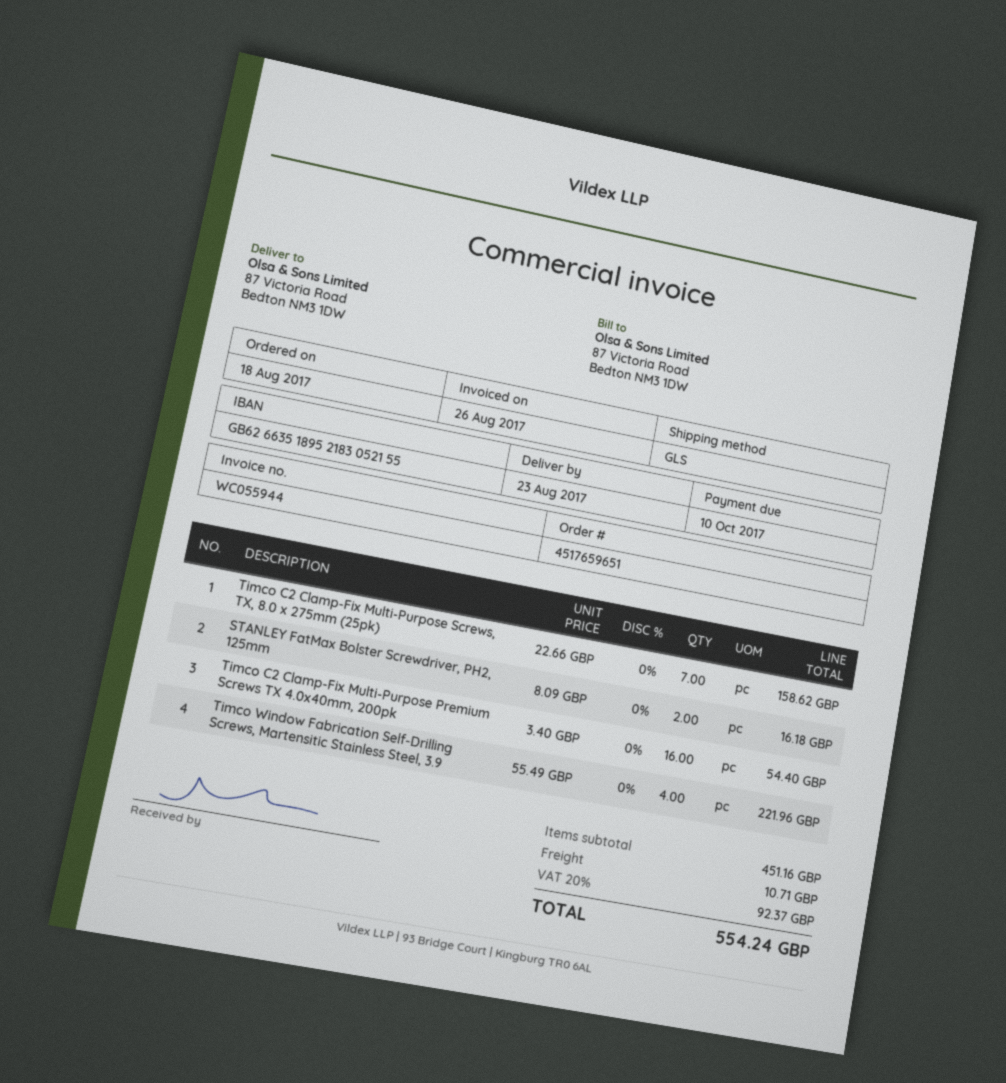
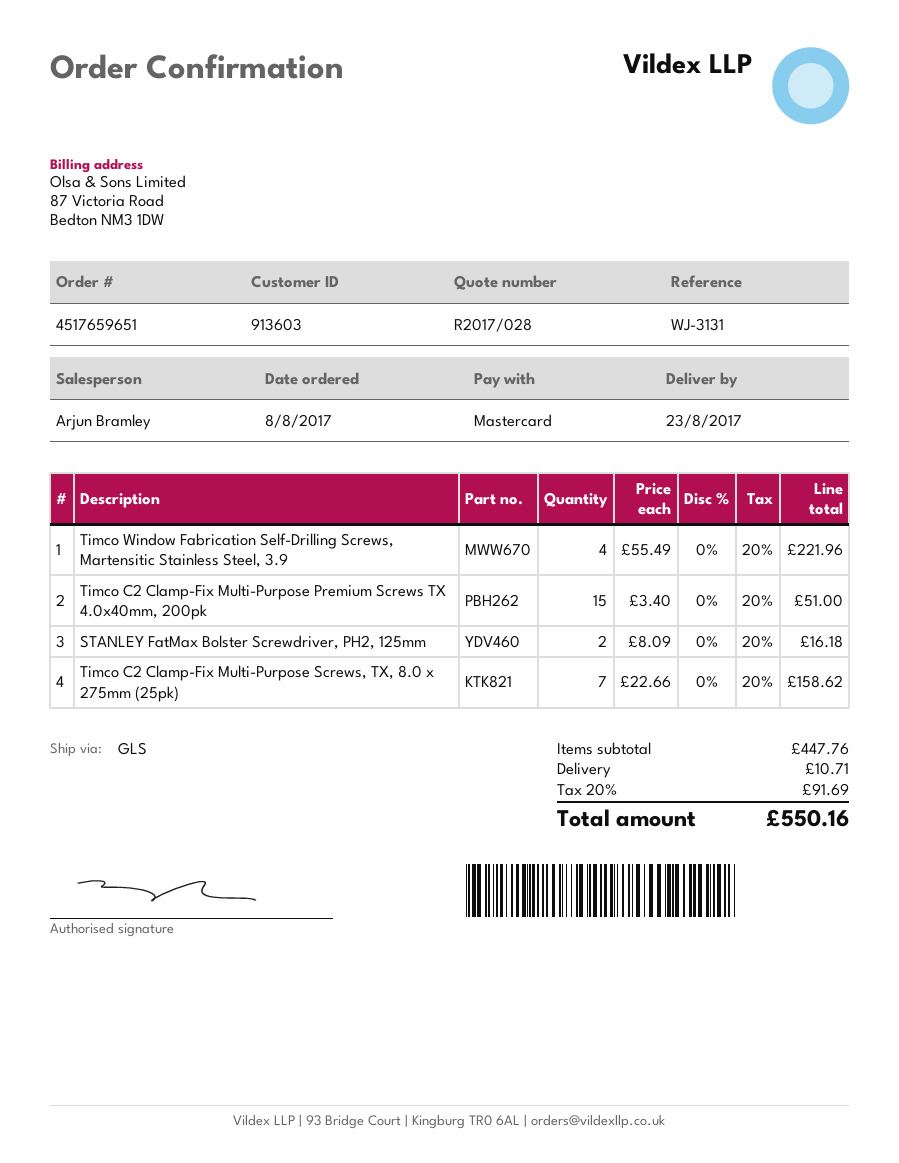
order date: 2017-08-18 -> 2017-08-08
Timco C2 Clamp-Fix Multi-Purpose Premium Screws TX 4.0x40mm, 200pk: 16 x 3.40 = 54.40 -> 15 x 3.40 = 51.00
subtotal: 451.16 -> 447.76
tax: 20% = 92.37 -> 20% = 91.69
total: 554.24 -> 550.16

